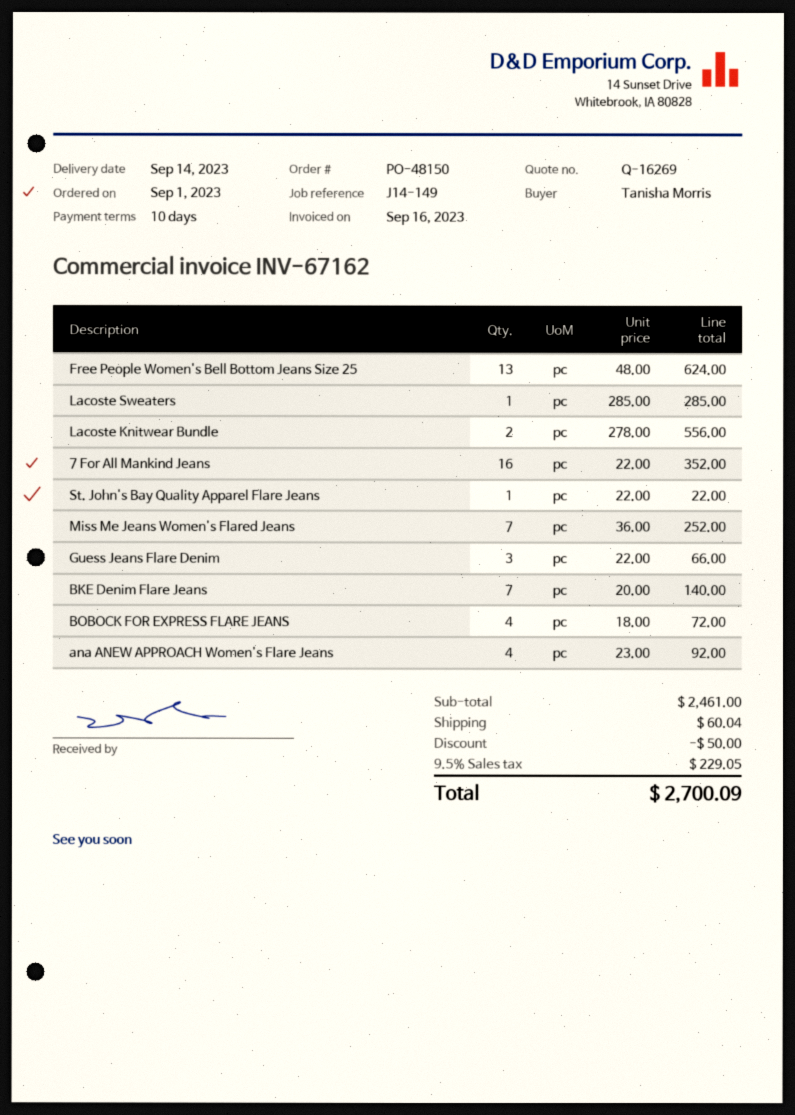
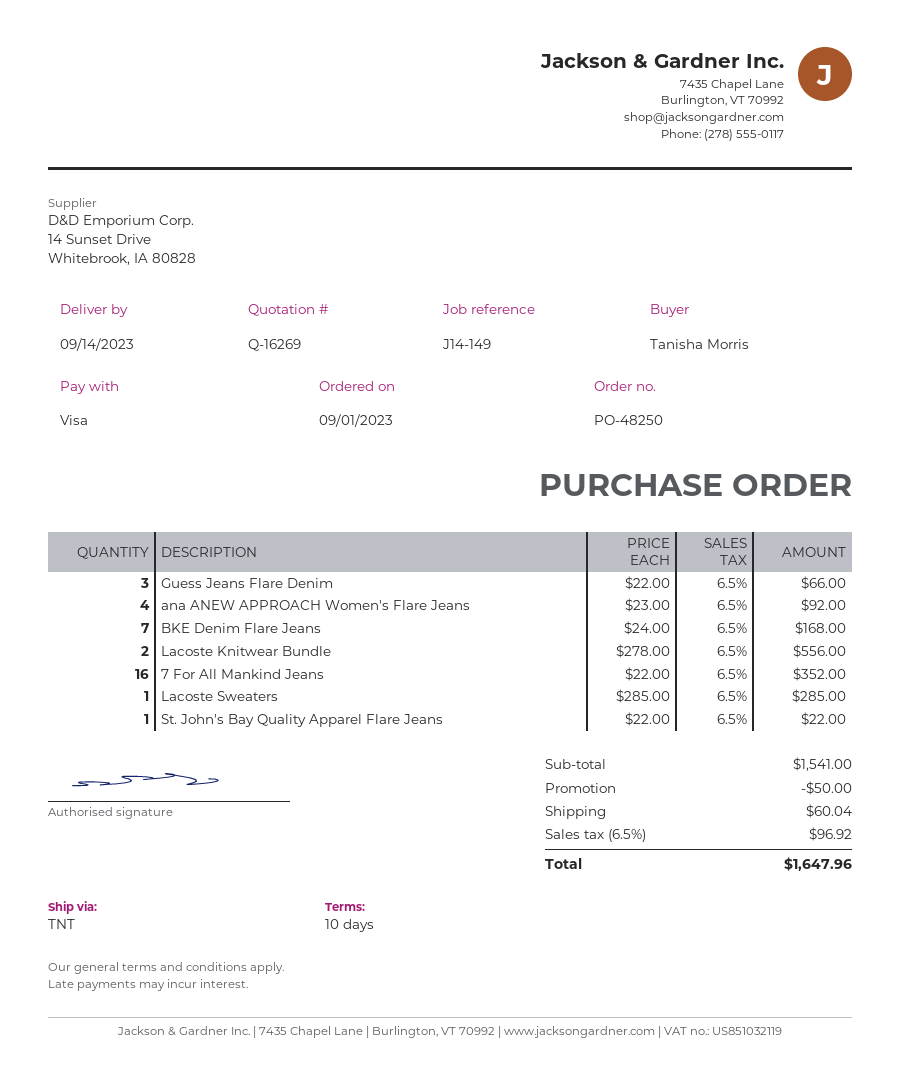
order number: PO-48150 -> PO-48250
Free People Women's Bell Bottom Jeans Size 25: 13 x 48.00 = 624.00 -> none
Miss Me Jeans Women's Flared Jeans: 7 x 36.00 = 252.00 -> none
BKE Denim Flare Jeans: 7 x 20.00 = 140.00 -> 7 x 24.00 = 168.00
BOBOCK FOR EXPRESS FLARE JEANS: 4 x 18.00 = 72.00 -> none
subtotal: 2461.00 -> 1541.00
tax: 9.5% = 229.05 -> 6.5% = 96.92
total: 2700.09 -> 1647.96

